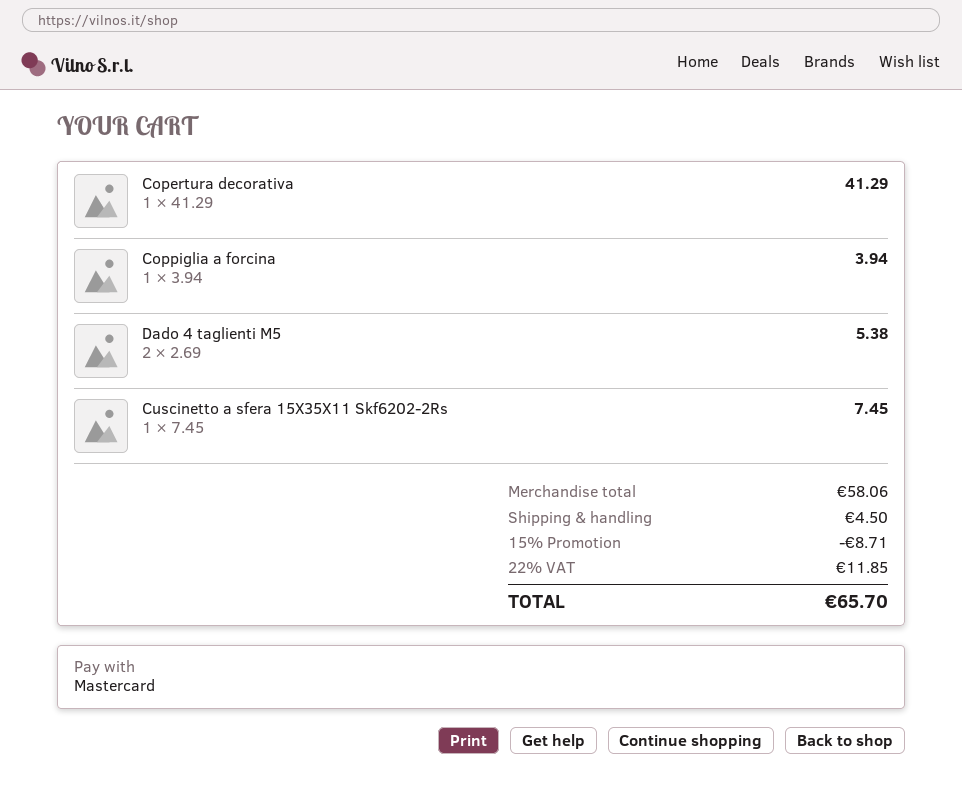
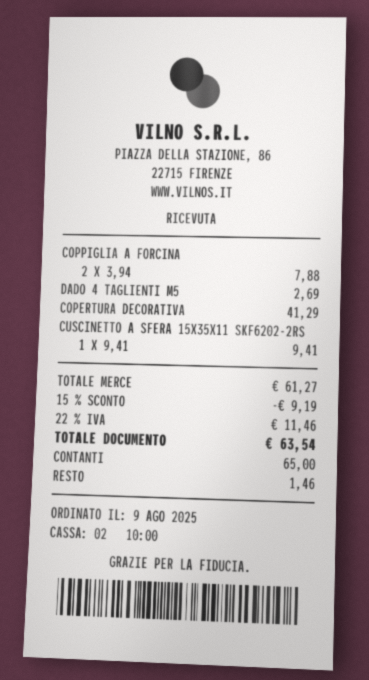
payment method: Mastercard -> cash
Coppiglia a forcina: 1 x 3.94 = 3.94 -> 2 x 3.94 = 7.88
Dado 4 taglienti M5: 2 x 2.69 = 5.38 -> 1 x 2.69 = 2.69
Cuscinetto a sfera 15X35X11 Skf6202-2Rs: 1 x 7.45 = 7.45 -> 1 x 9.41 = 9.41
subtotal: 58.06 -> 61.27
discount: 15% = 8.71 -> 15% = 9.19
shipping: 4.50 -> none
tax: 22% = 11.85 -> 22% = 11.46
total: 65.70 -> 63.54

